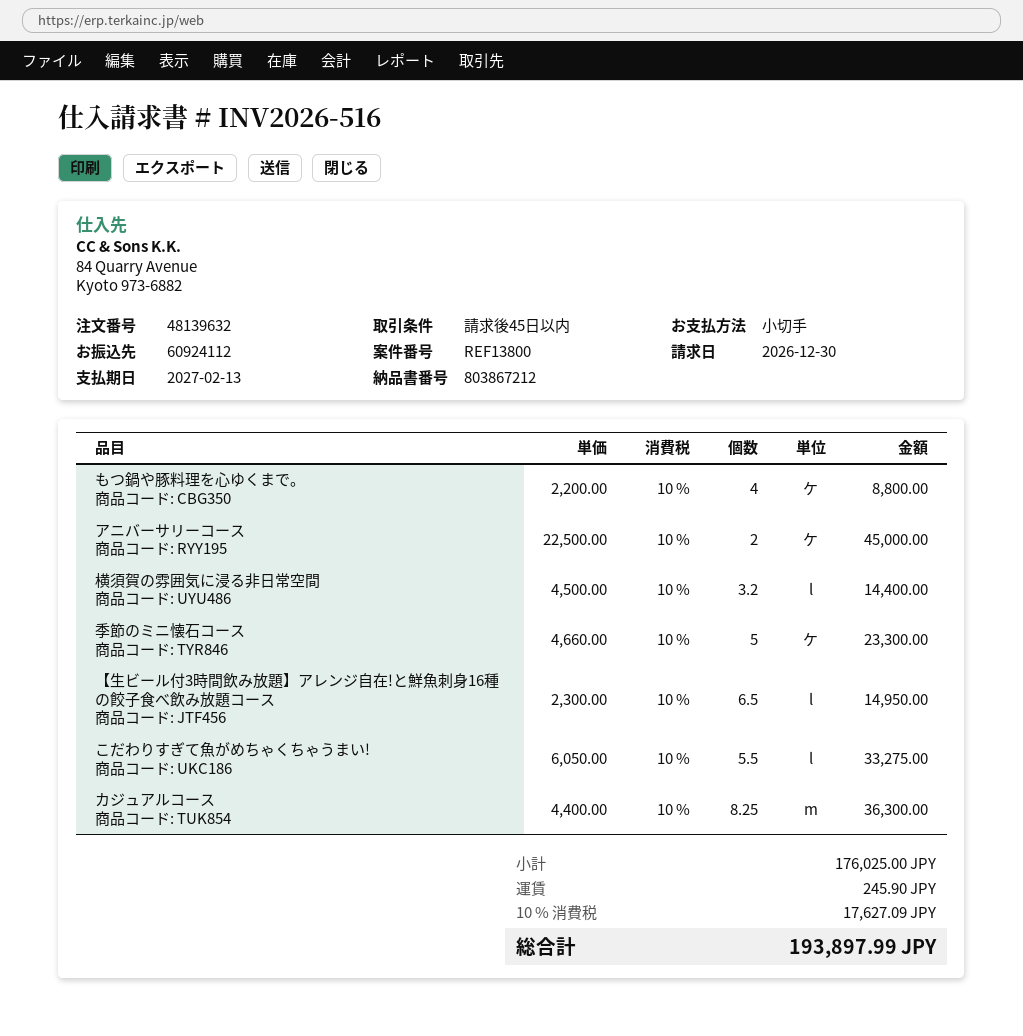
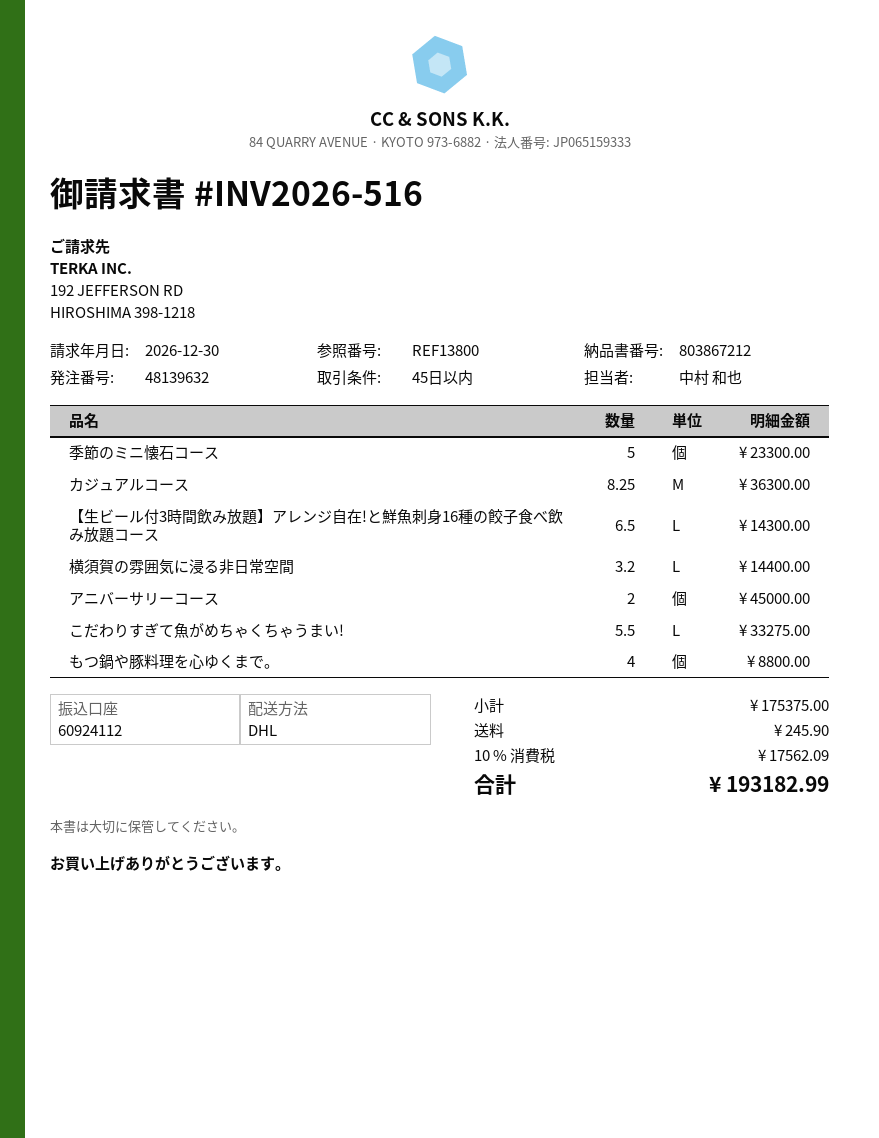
【生ビール付3時間飲み放題】アレンジ自在!と鮮魚刺身16種の餃子食べ飲み放題コース: 6.5 for 14950.00 -> 6.5 for 14300.00
subtotal: 176025.00 -> 175375.00
tax: 10% = 17627.09 -> 10% = 17562.09
total: 193897.99 -> 193182.99

